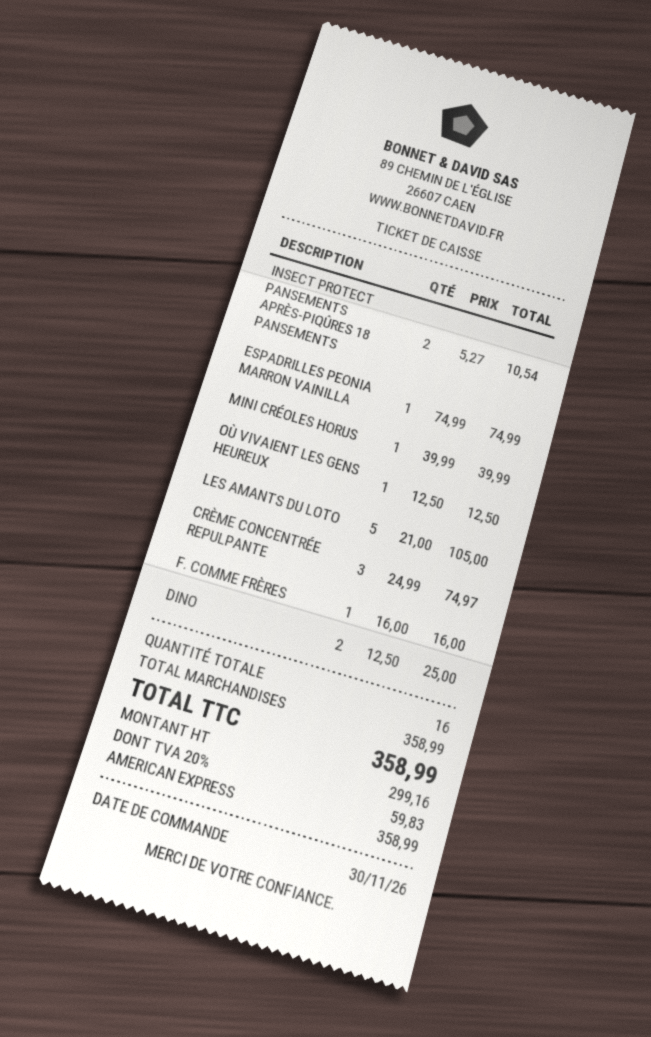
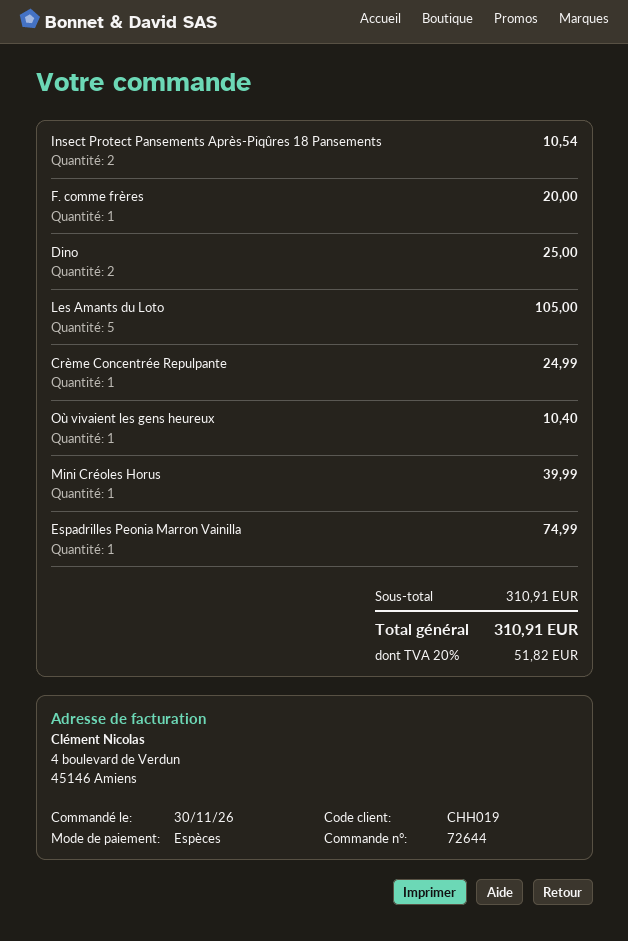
payment method: American Express -> cash
OÙ VIVAIENT LES GENS HEUREUX: 1 for 12.50 -> 1 for 10.40
CRÈME CONCENTRÉE REPULPANTE: 3 for 74.97 -> 1 for 24.99
F. COMME FRÈRES: 1 for 16.00 -> 1 for 20.00
subtotal: 358.99 -> 310.91
tax: 20% = 59.83 -> 20% = 51.82
total: 358.99 -> 310.91

